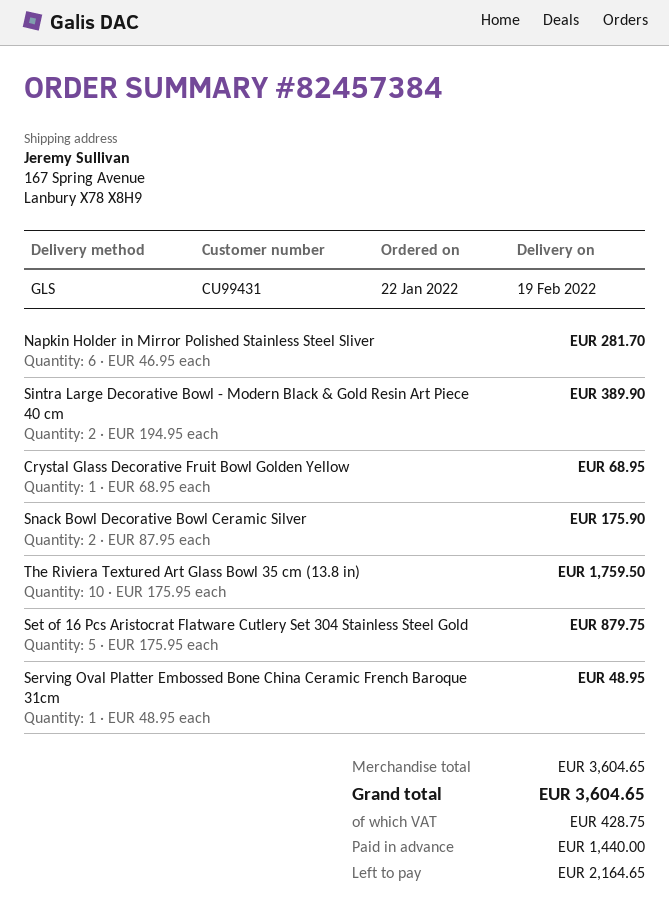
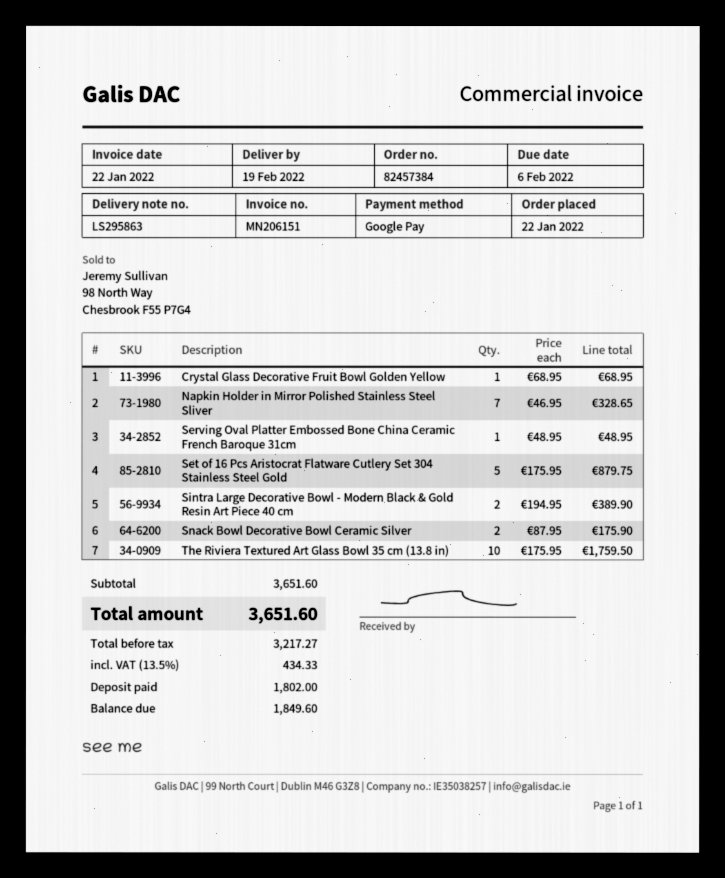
Napkin Holder in Mirror Polished Stainless Steel Sliver: 6 x 46.95 = 281.70 -> 7 x 46.95 = 328.65
subtotal: 3604.65 -> 3651.60
tax: 428.75 -> 434.33
total: 3604.65 -> 3651.60
deposit: 1440.00 -> 1802.00
balance: 2164.65 -> 1849.60

